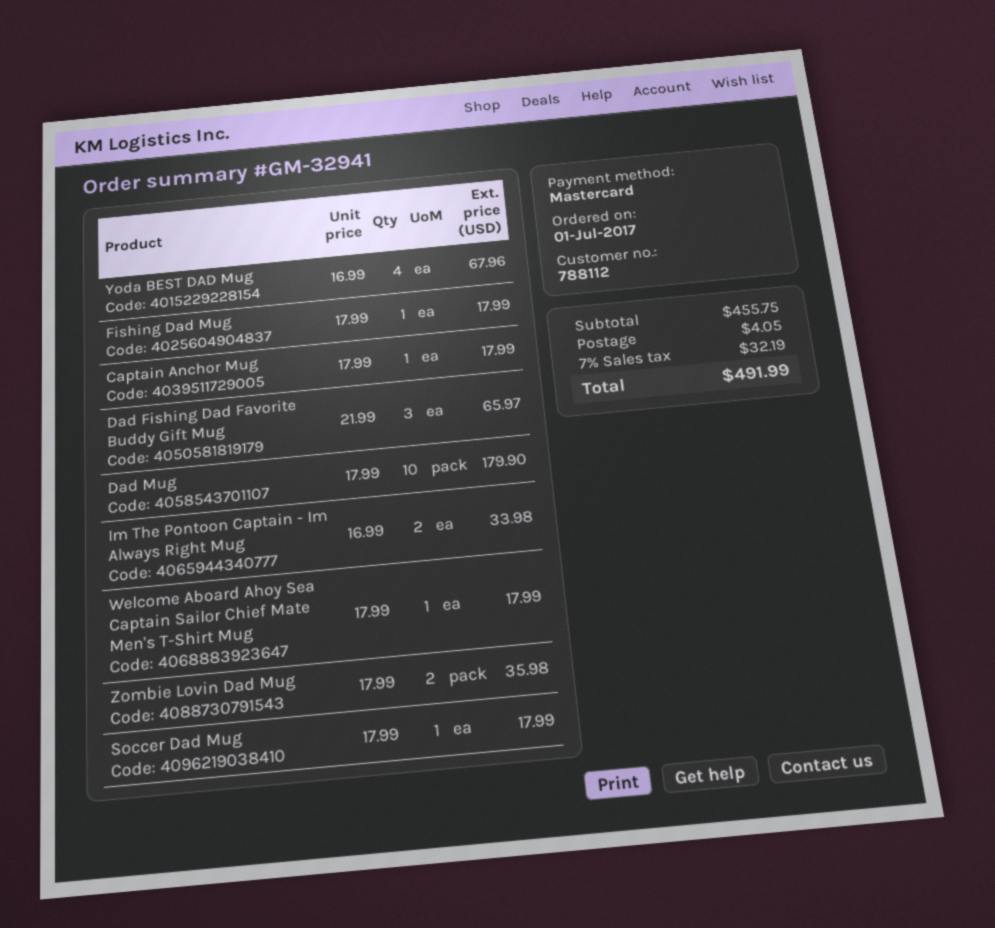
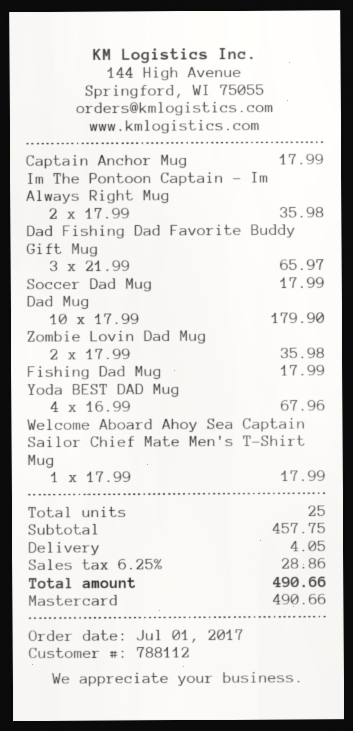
Im The Pontoon Captain - Im Always Right Mug: 2 x 16.99 = 33.98 -> 2 x 17.99 = 35.98
subtotal: 455.75 -> 457.75
tax: 7% = 32.19 -> 6.25% = 28.86
total: 491.99 -> 490.66

